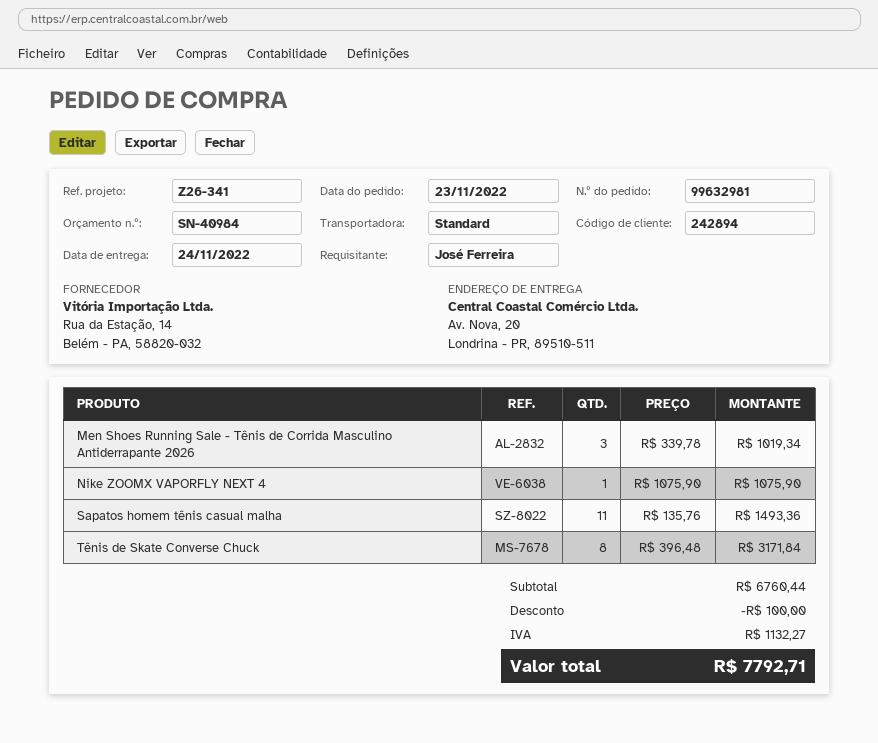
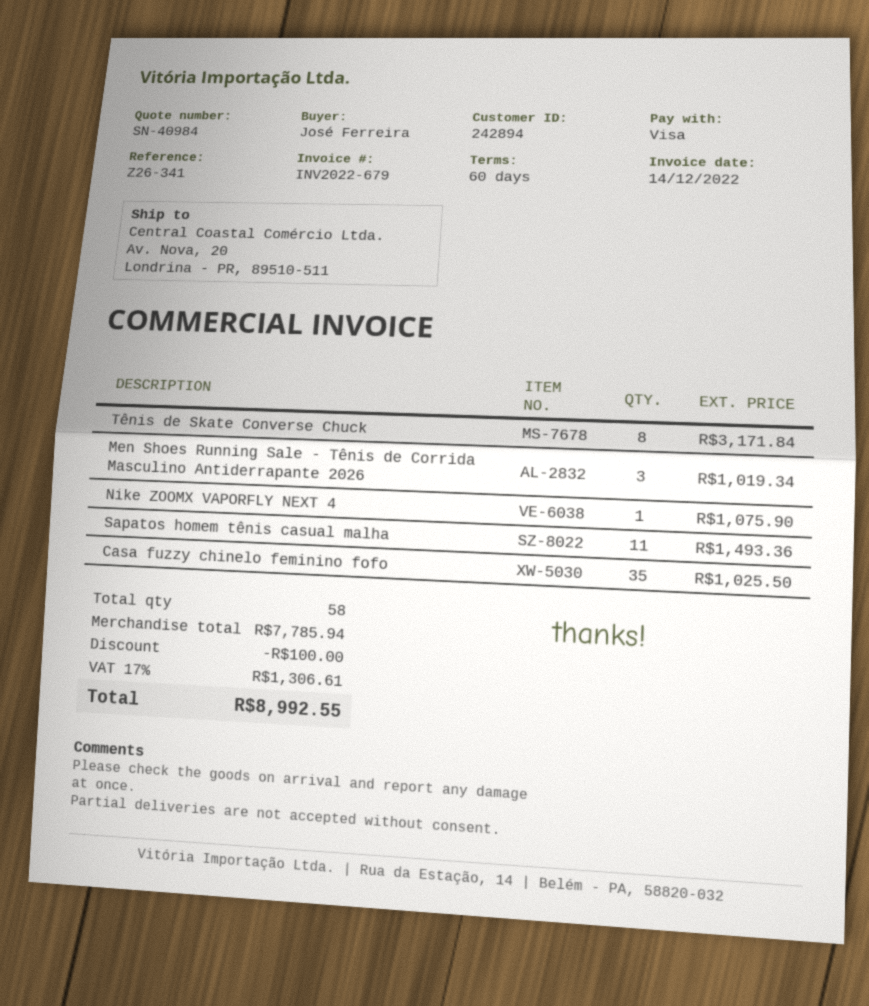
Casa fuzzy chinelo feminino fofo: none -> 35 for 1025.50
subtotal: 6760.44 -> 7785.94
tax: 1132.27 -> 1306.61
total: 7792.71 -> 8992.55

